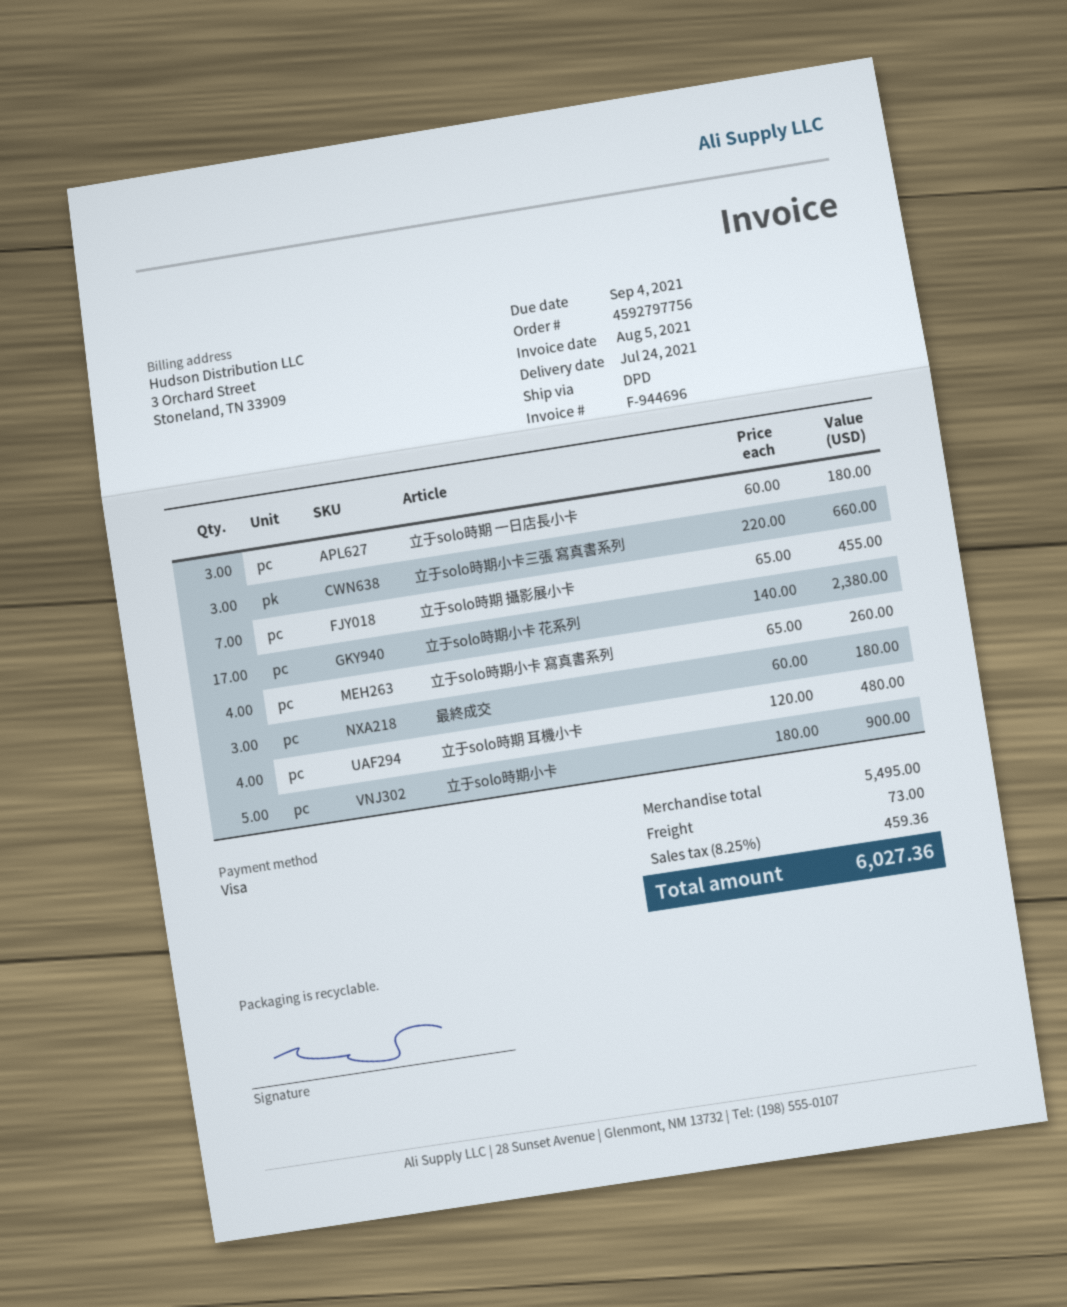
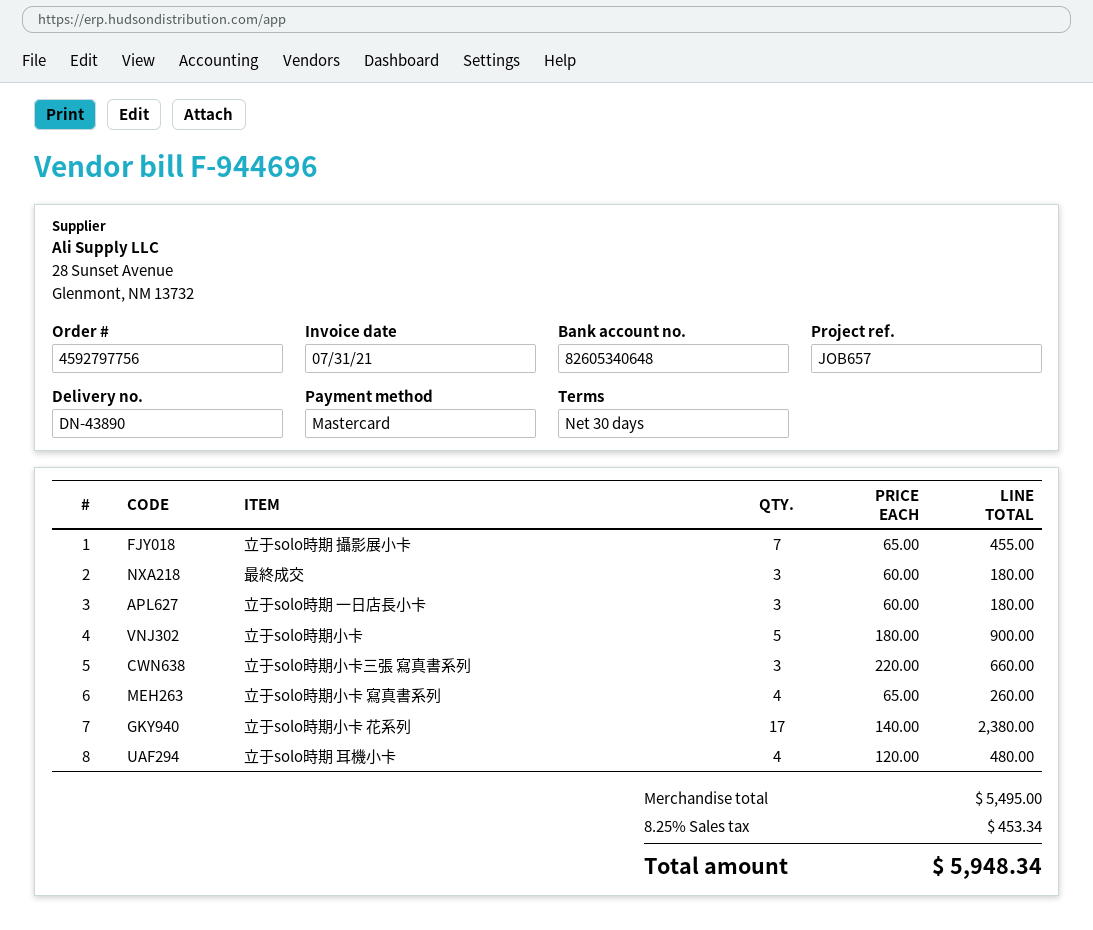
invoice date: 2021-08-05 -> 2021-07-31
payment method: Visa -> Mastercard
shipping: 73.00 -> none
tax: 8.25% = 459.36 -> 8.25% = 453.34
total: 6027.36 -> 5948.34

